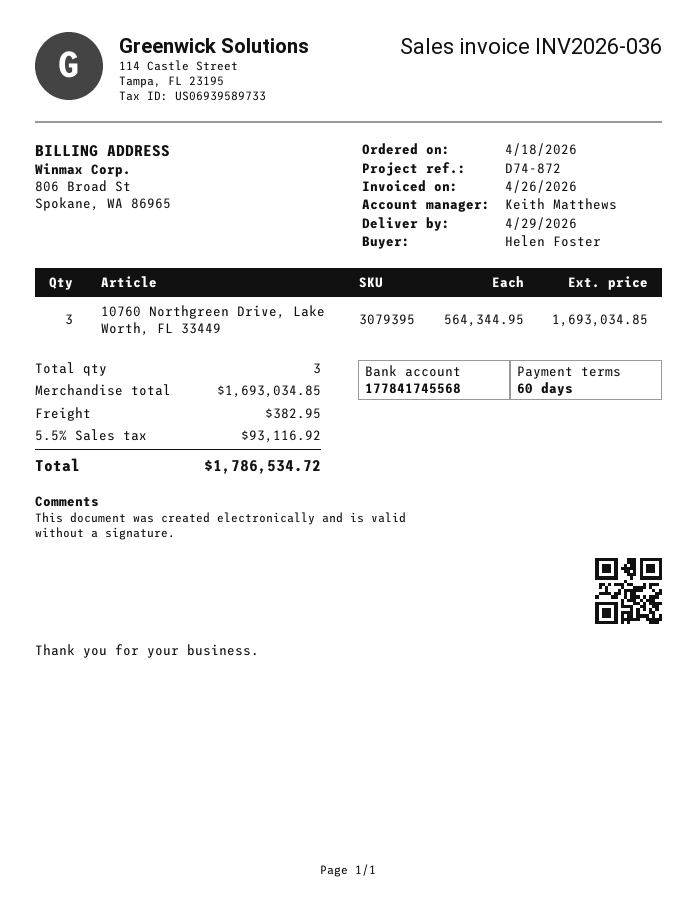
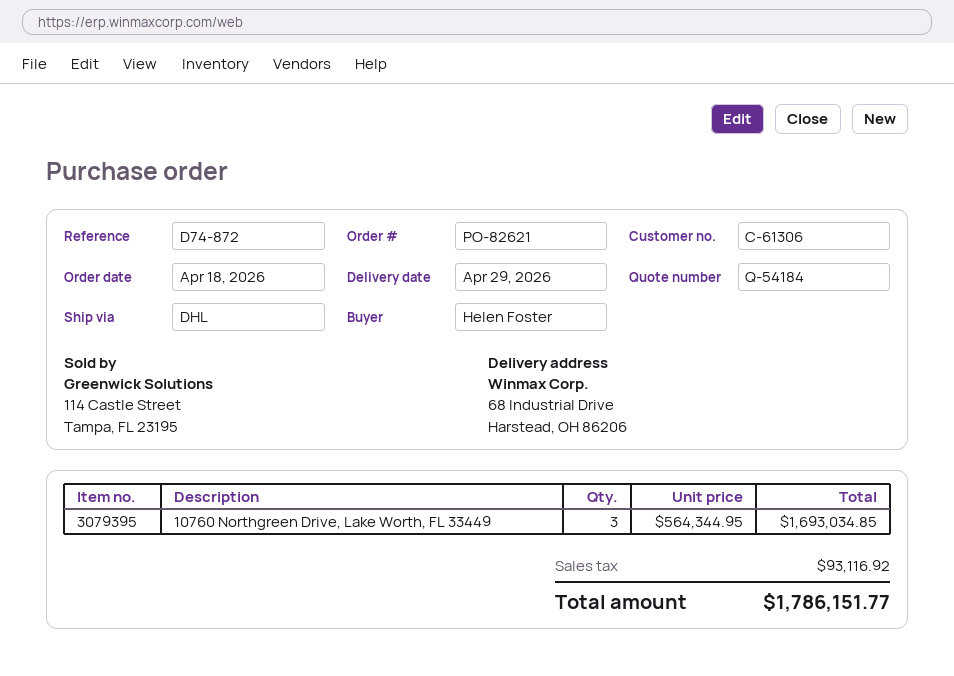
shipping: 382.95 -> none
total: 1786534.72 -> 1786151.77

